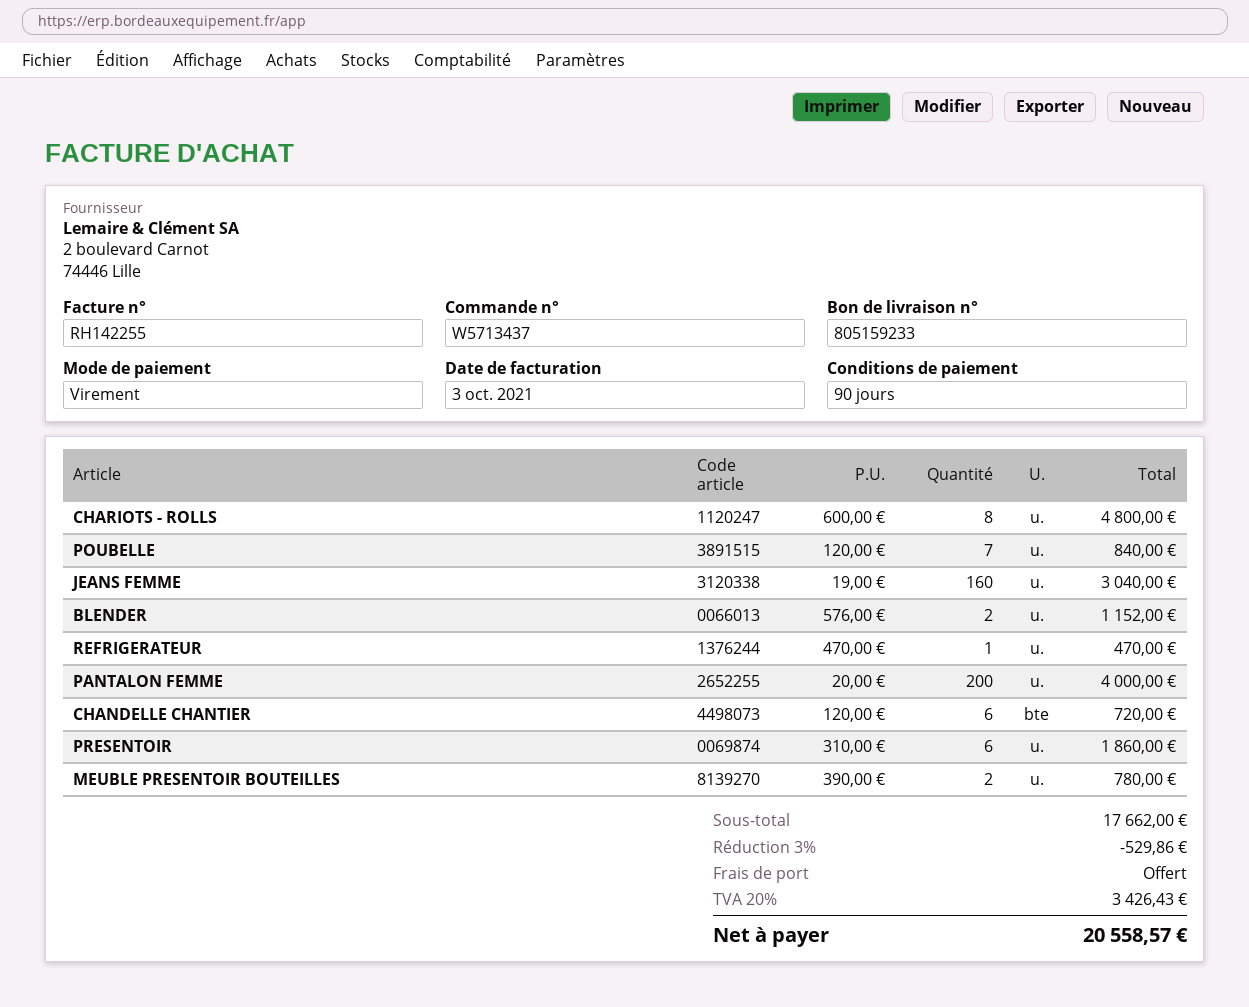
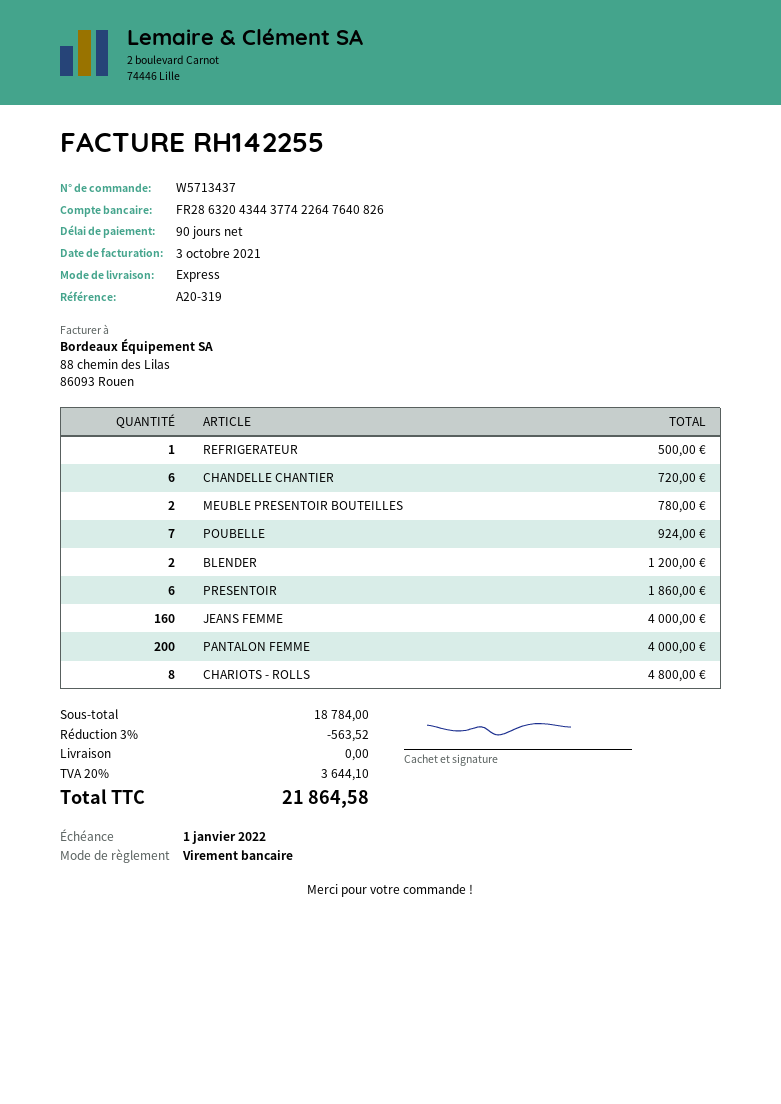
POUBELLE: 7 for 840.00 -> 7 for 924.00
JEANS FEMME: 160 for 3040.00 -> 160 for 4000.00
BLENDER: 2 for 1152.00 -> 2 for 1200.00
REFRIGERATEUR: 1 for 470.00 -> 1 for 500.00
subtotal: 17662.00 -> 18784.00
discount: 3% = 529.86 -> 3% = 563.52
tax: 20% = 3426.43 -> 20% = 3644.10
total: 20558.57 -> 21864.58

